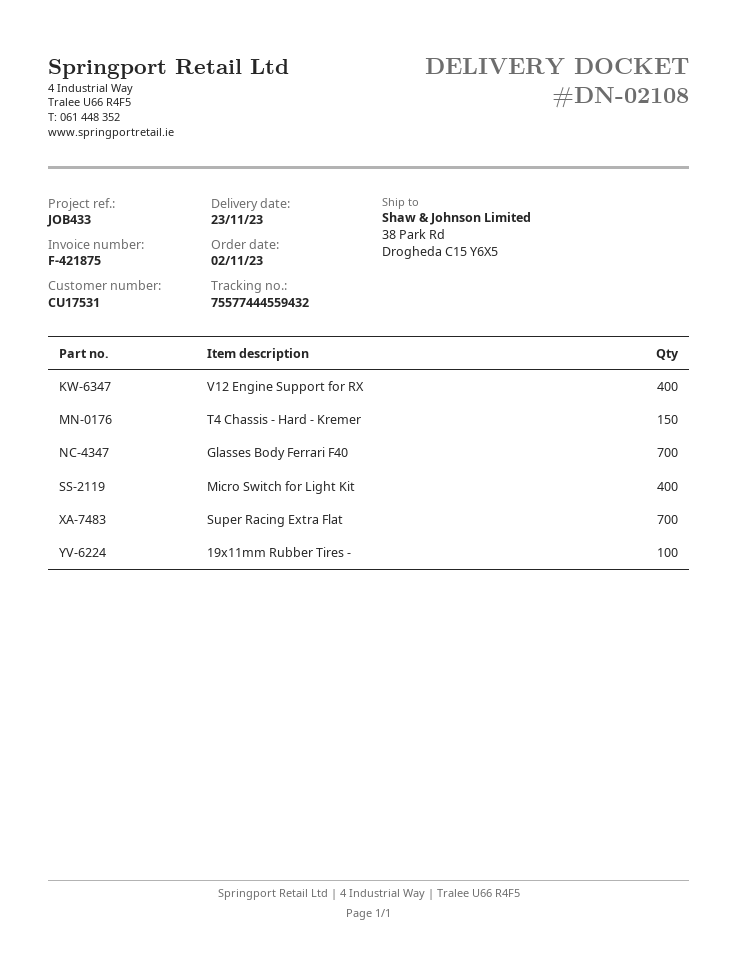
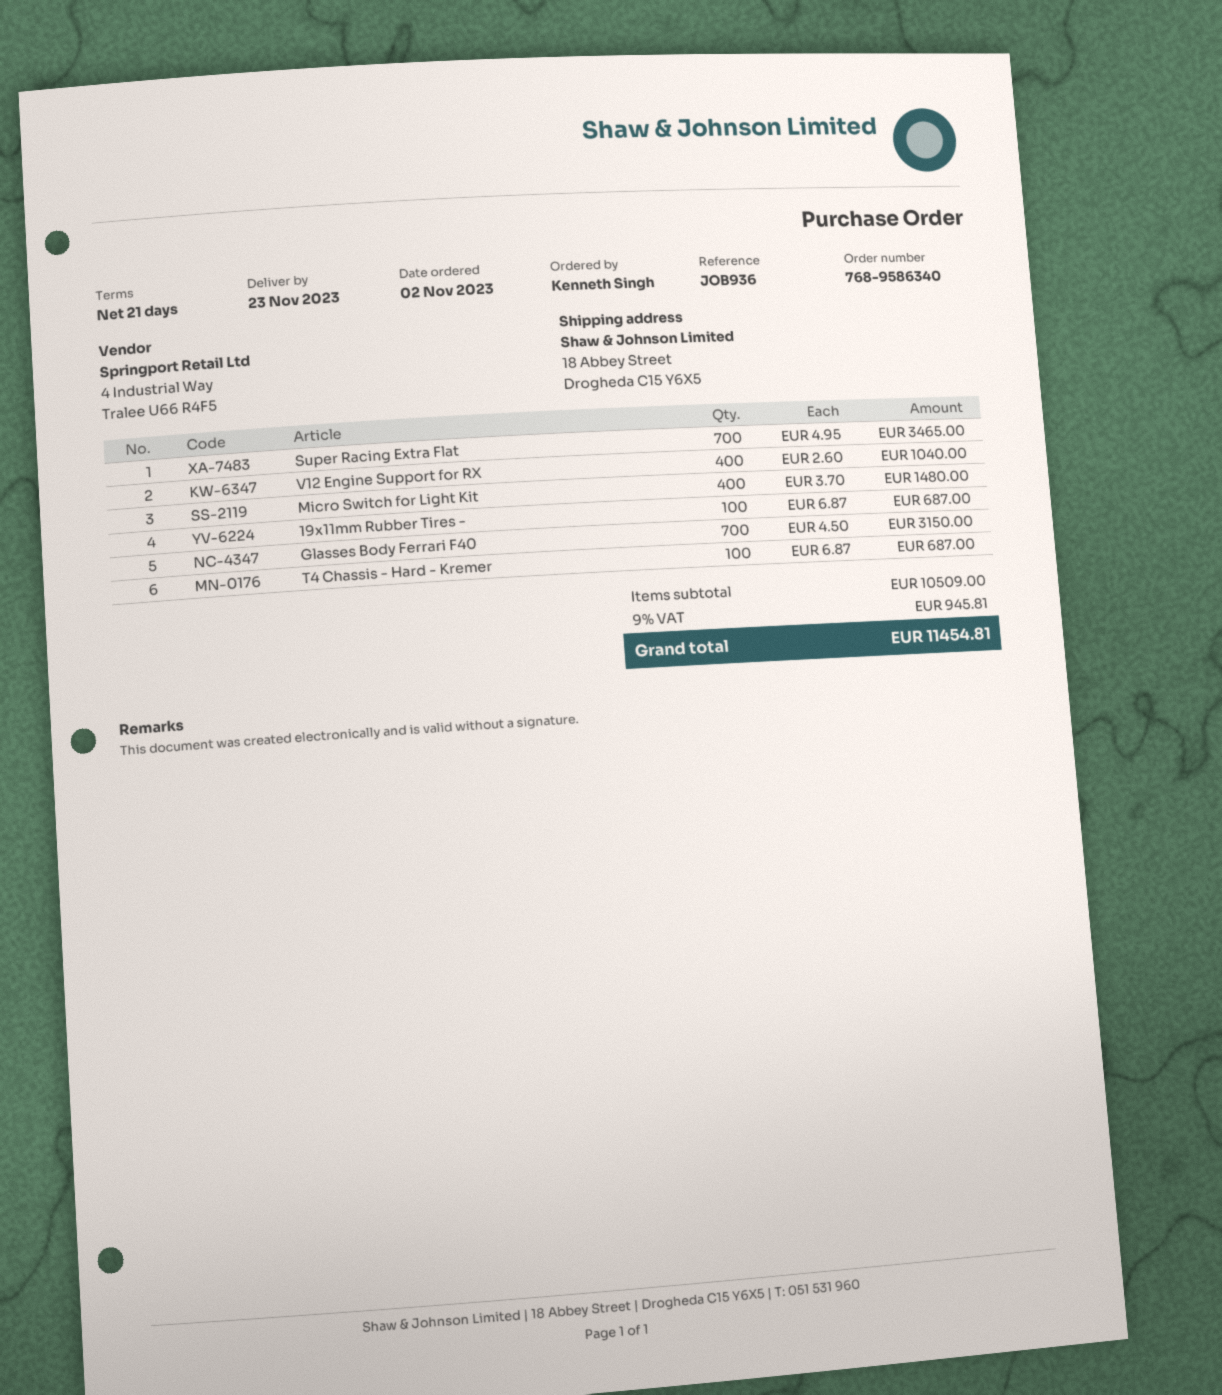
reference: JOB433 -> JOB936
ship to: 38 Park Rd, Drogheda C15 Y6X5 -> 18 Abbey Street, Drogheda C15 Y6X5
T4 Chassis - Hard - Kremer: 150 -> 100

